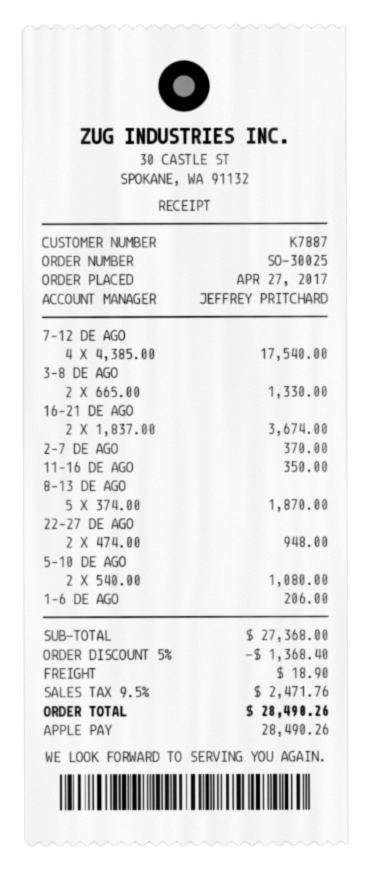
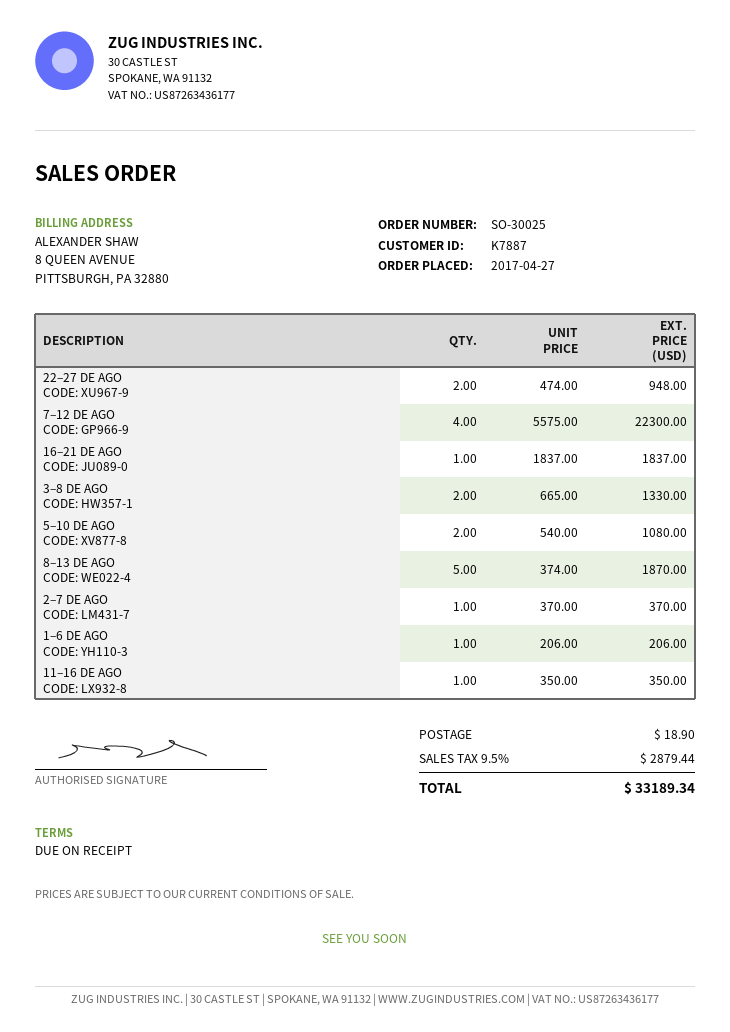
7–12 DE AGO: 4 x 4385.00 = 17540.00 -> 4 x 5575.00 = 22300.00
16–21 DE AGO: 2 x 1837.00 = 3674.00 -> 1 x 1837.00 = 1837.00
discount: 5% = 1368.40 -> none
tax: 9.5% = 2471.76 -> 9.5% = 2879.44
total: 28490.26 -> 33189.34

